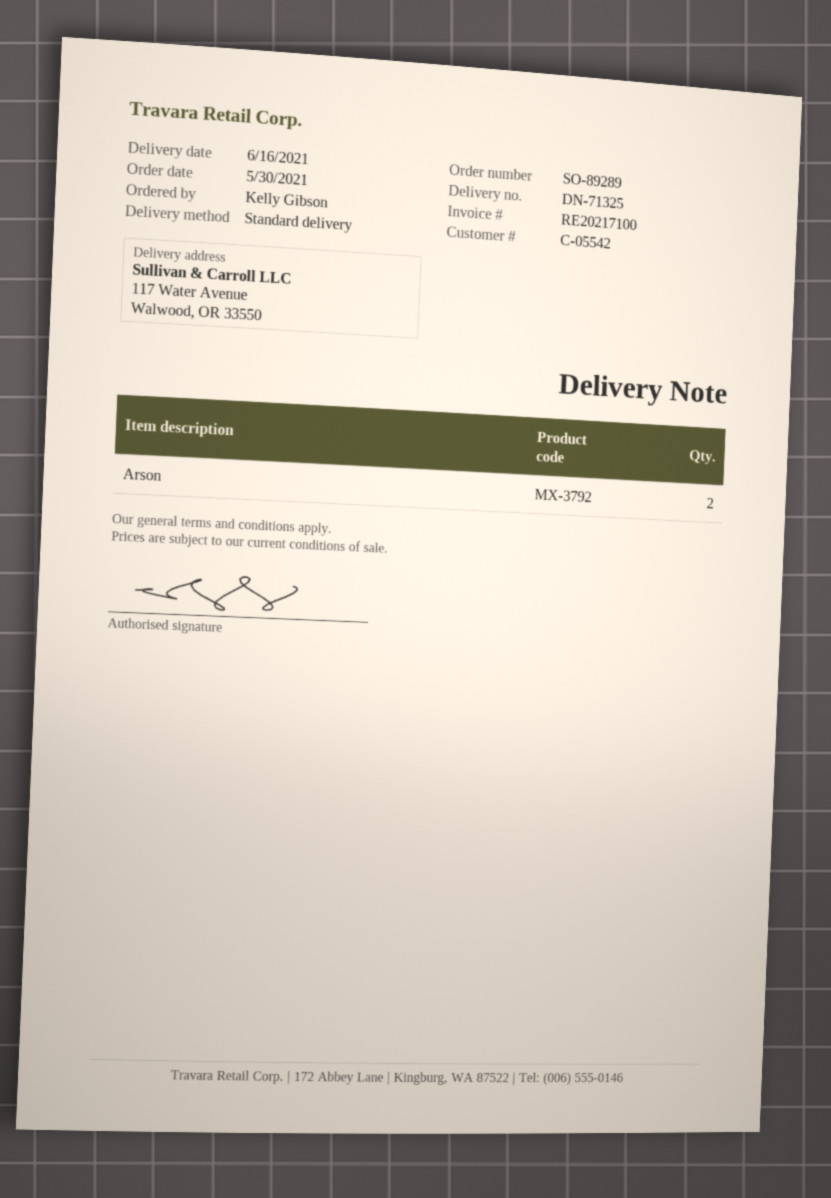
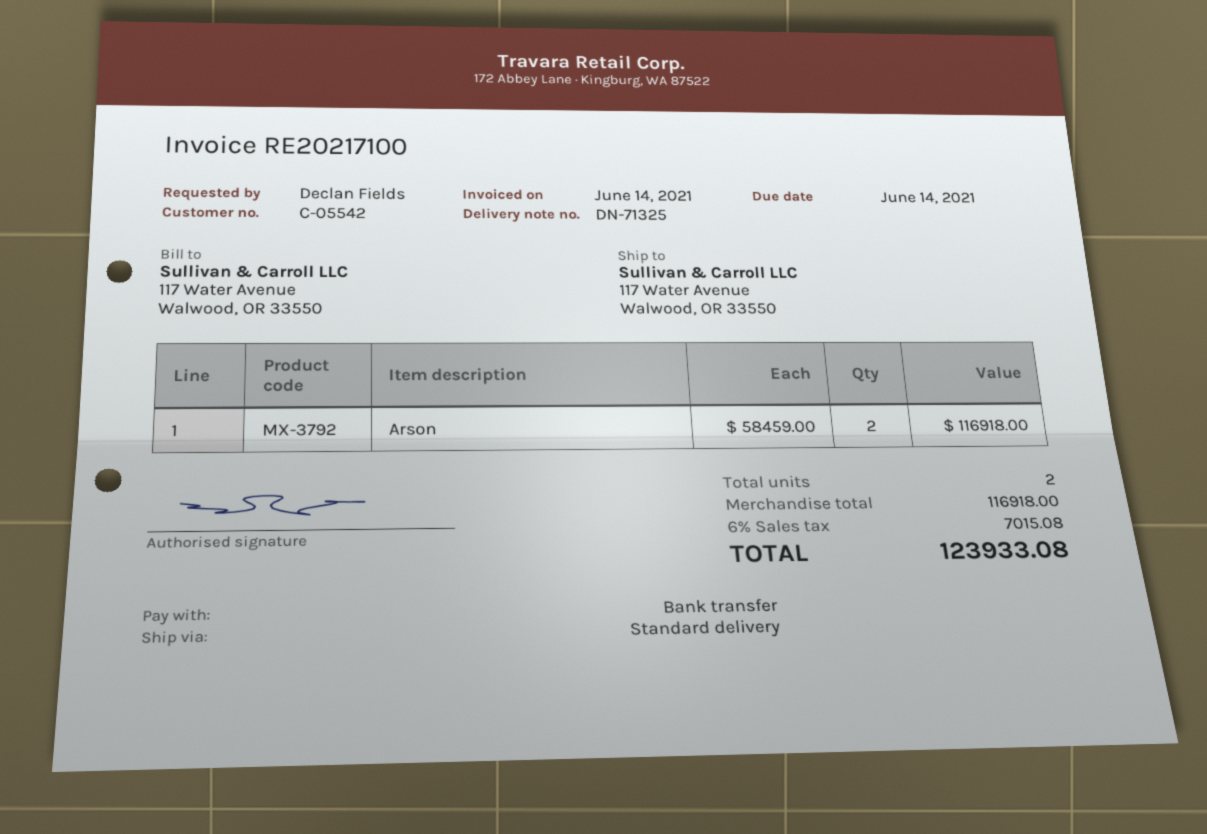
ordered by: Kelly Gibson -> Declan Fields

